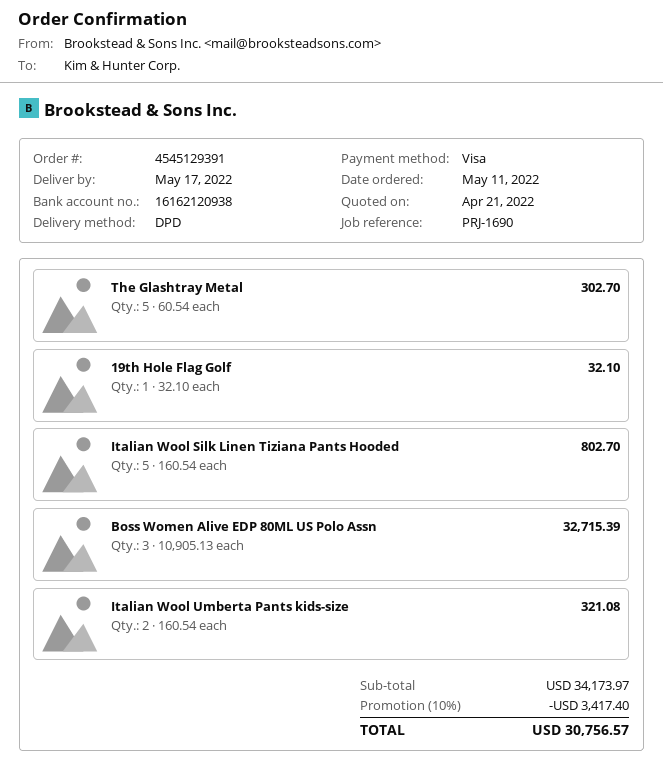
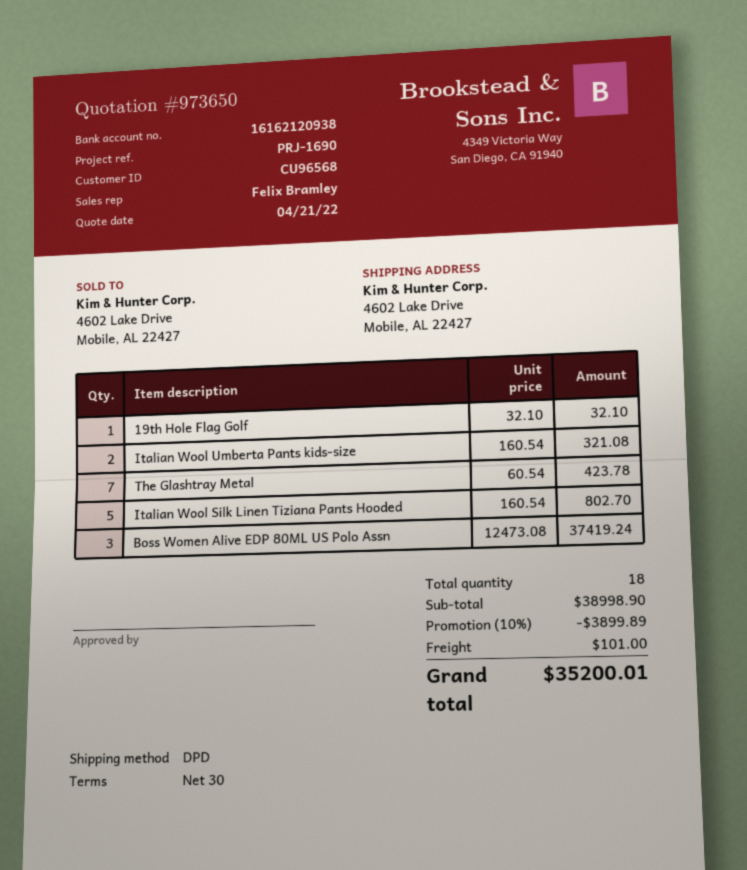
The Glashtray Metal: 5 x 60.54 = 302.70 -> 7 x 60.54 = 423.78
Boss Women Alive EDP 80ML US Polo Assn: 3 x 10905.13 = 32715.39 -> 3 x 12473.08 = 37419.24
subtotal: 34173.97 -> 38998.90
discount: 10% = 3417.40 -> 10% = 3899.89
shipping: none -> 101.00
total: 30756.57 -> 35200.01

